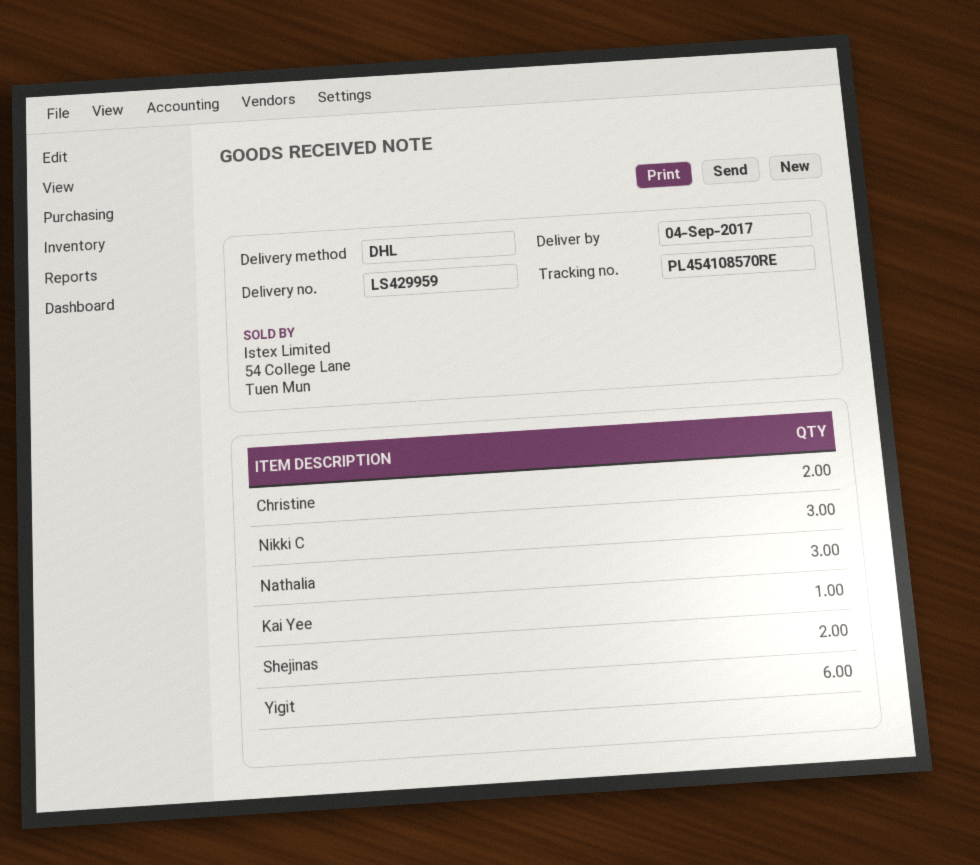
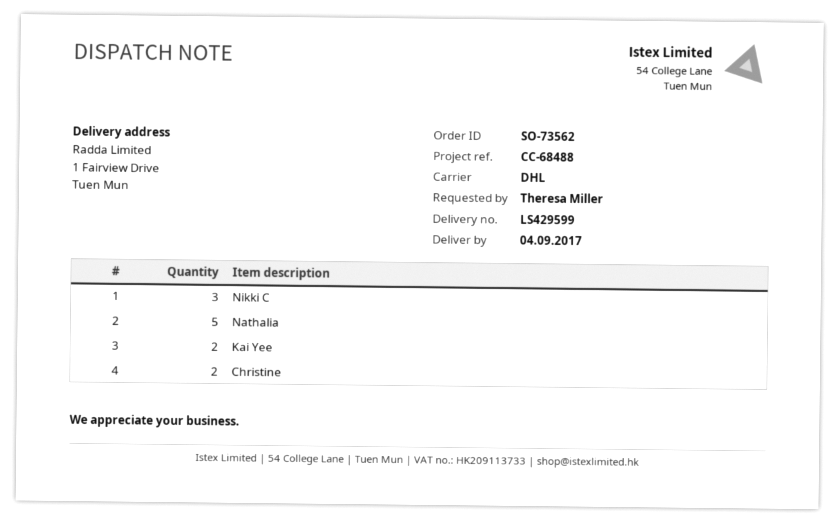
delivery note number: LS429959 -> LS429599
Nathalia: 3 -> 5
Kai Yee: 1 -> 2
Shejinas: 2 -> none
Yigit: 6 -> none

